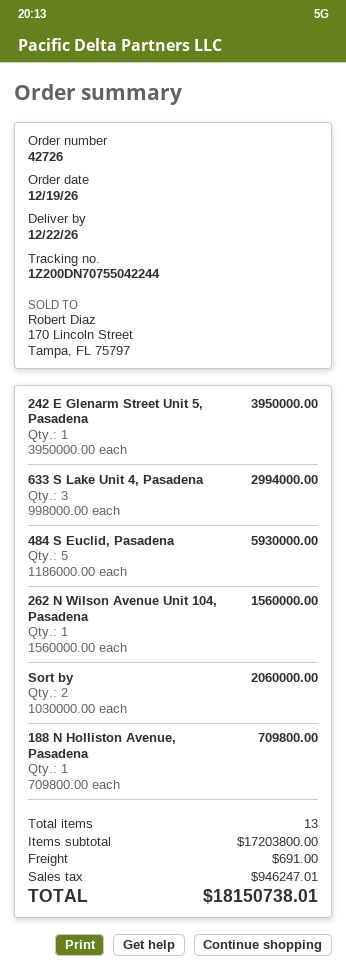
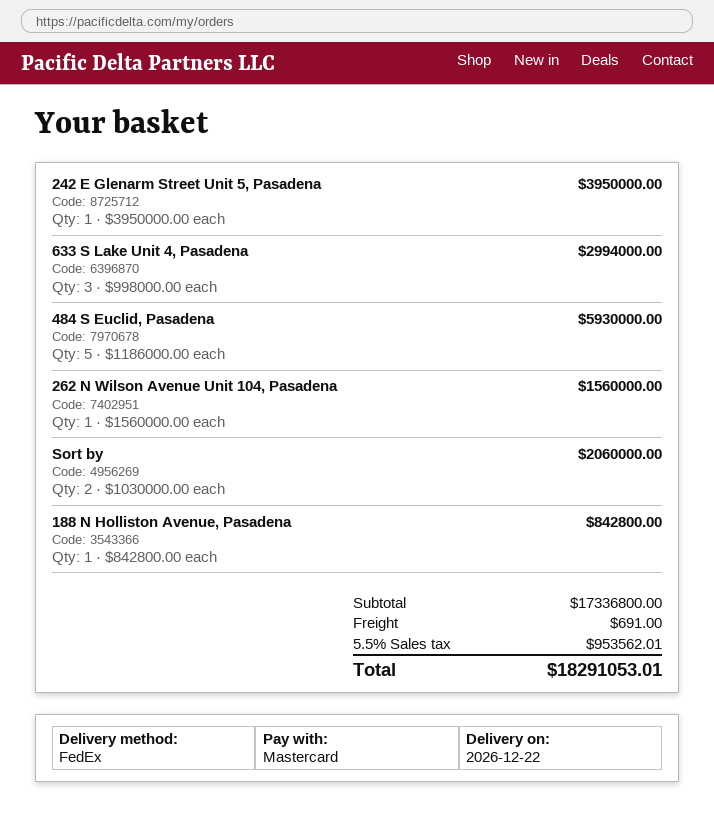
188 N Holliston Avenue, Pasadena: 1 x 709800.00 = 709800.00 -> 1 x 842800.00 = 842800.00
subtotal: 17203800.00 -> 17336800.00
tax: 946247.01 -> 953562.01
total: 18150738.01 -> 18291053.01

